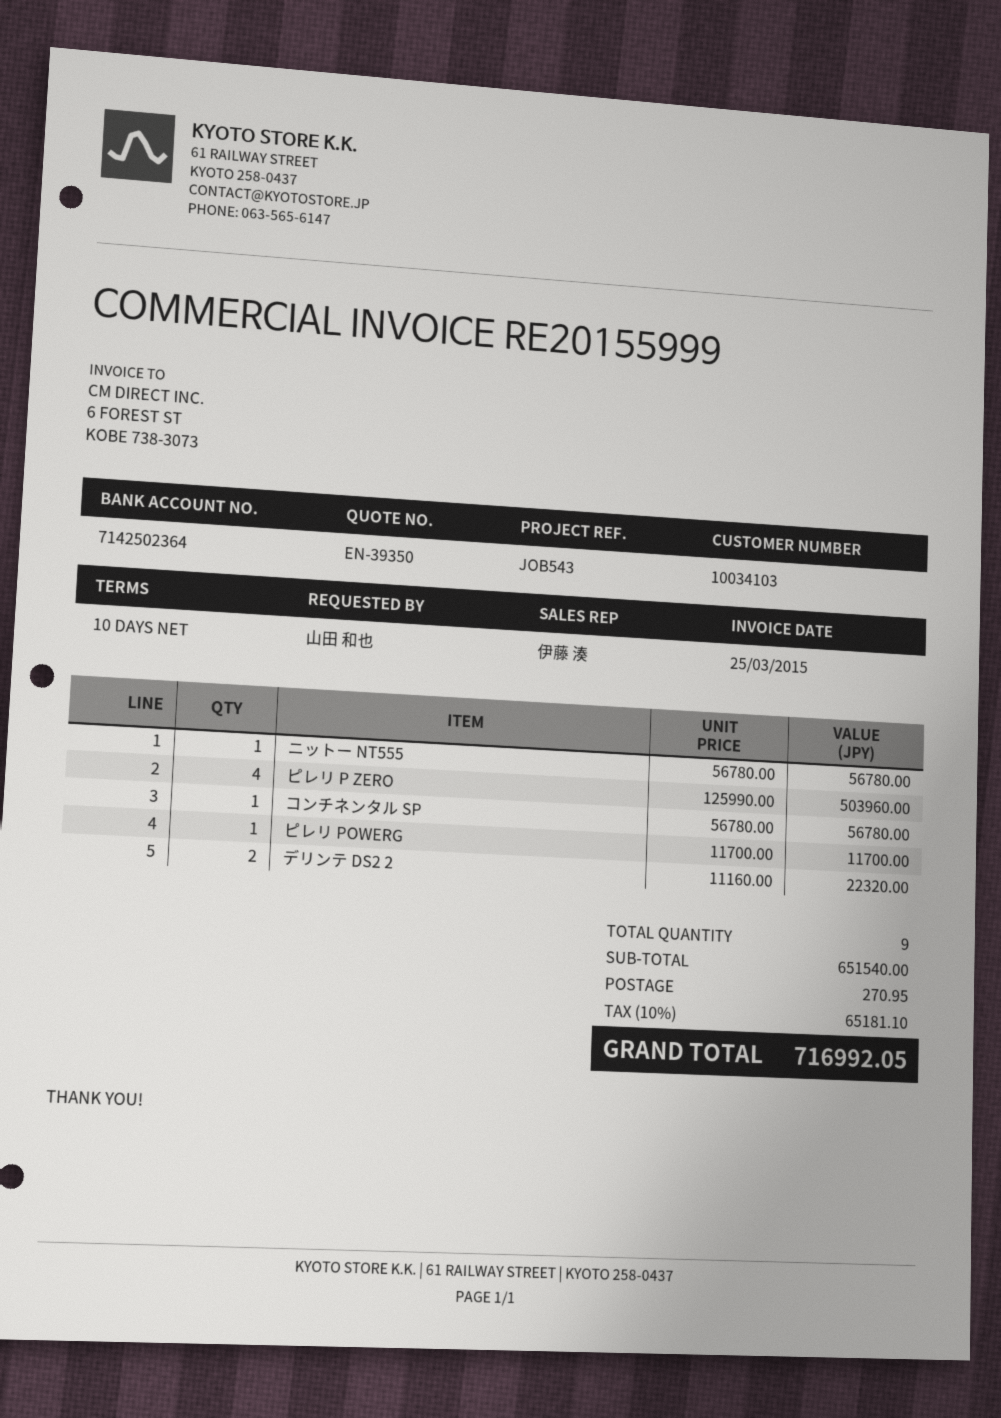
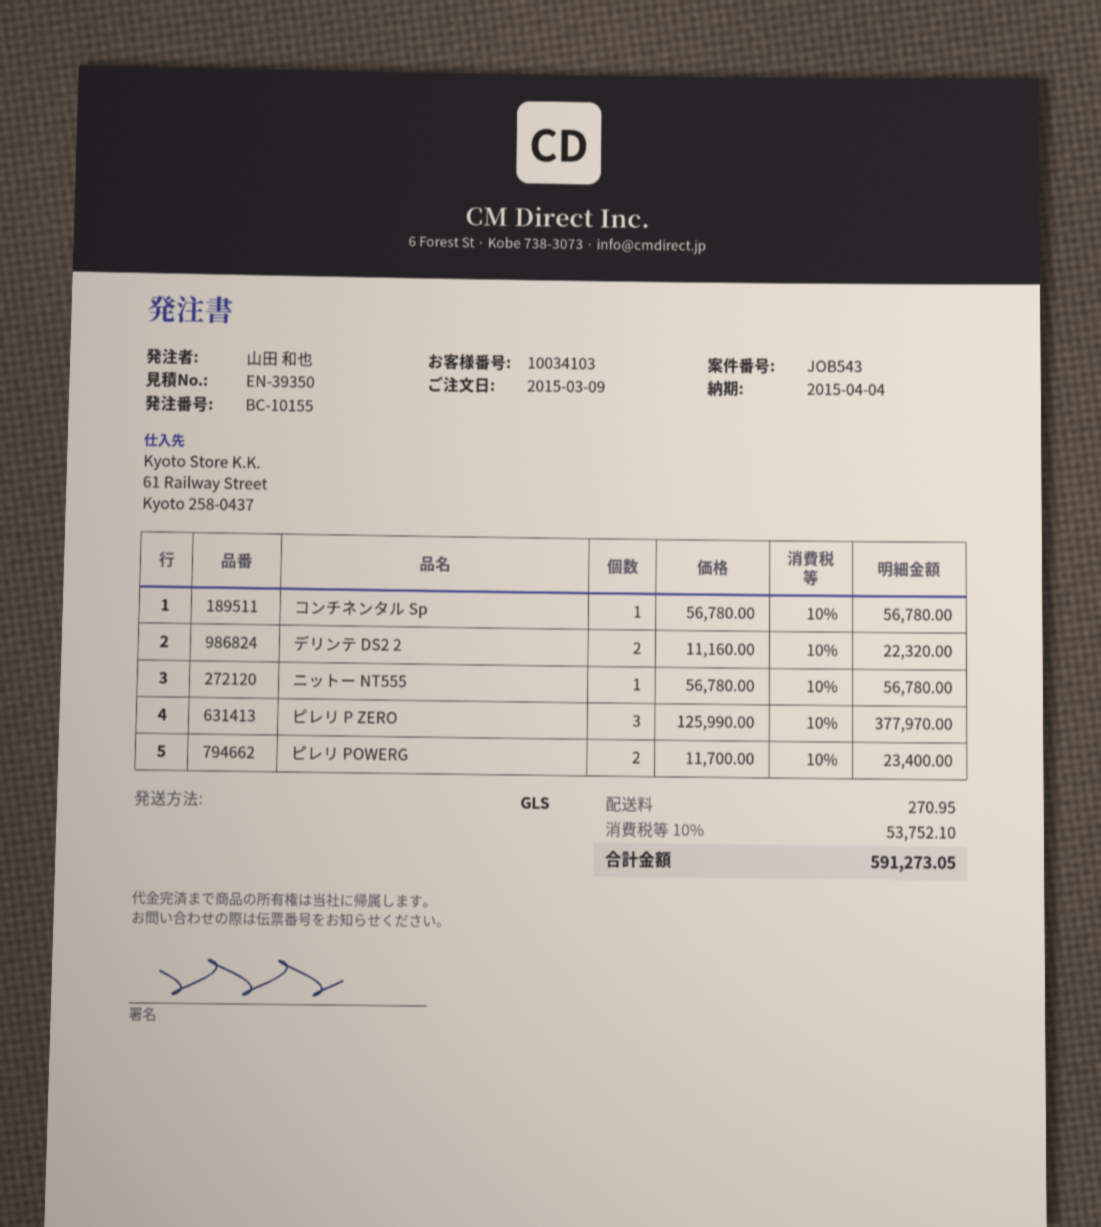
ピレリ P ZERO: 4 x 125990.00 = 503960.00 -> 3 x 125990.00 = 377970.00
ピレリ POWERG: 1 x 11700.00 = 11700.00 -> 2 x 11700.00 = 23400.00
tax: 10% = 65181.10 -> 10% = 53752.10
total: 716992.05 -> 591273.05

